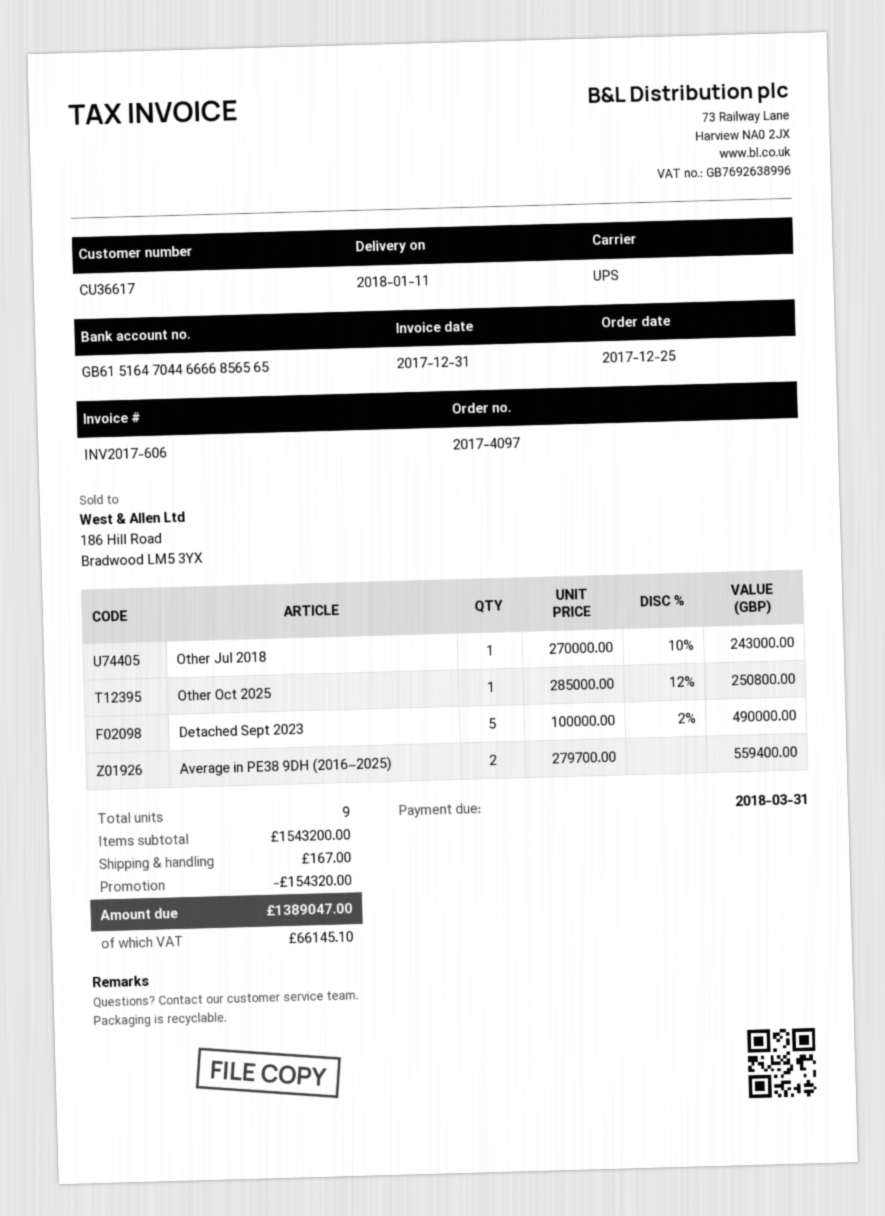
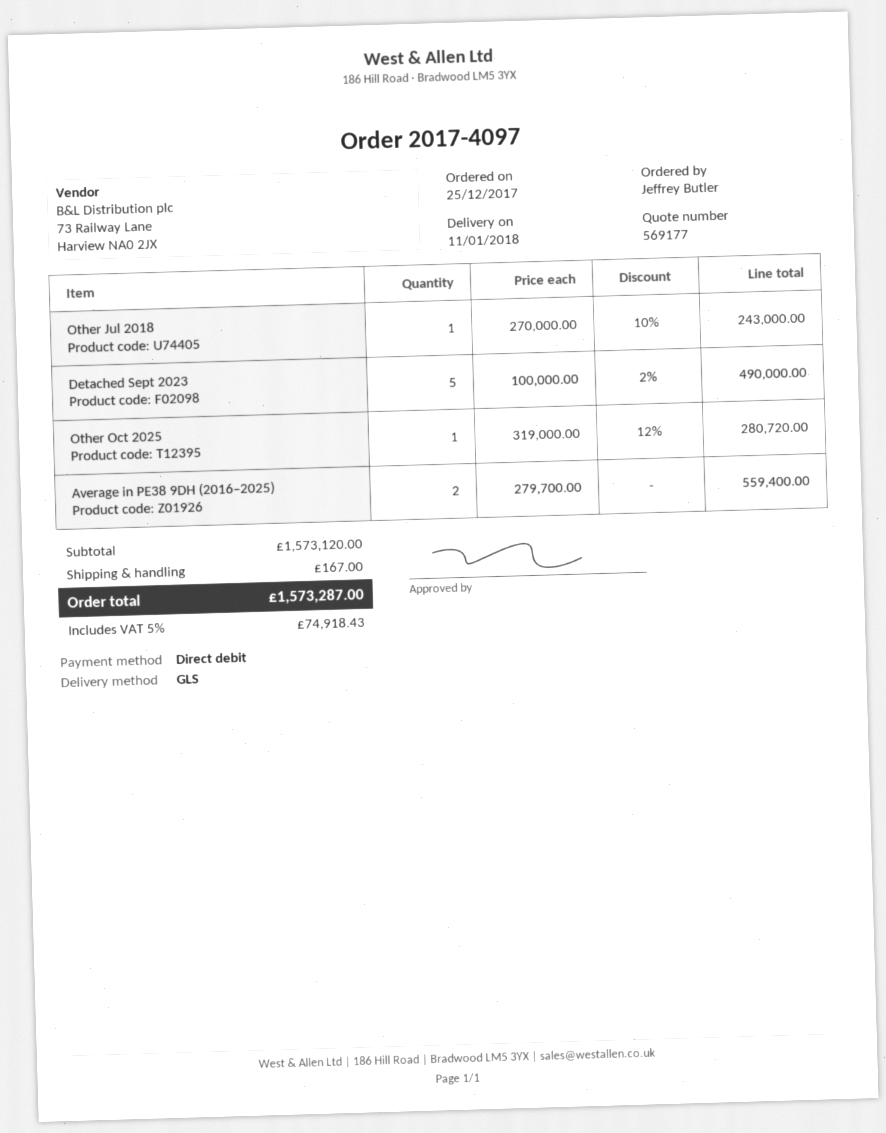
shipping method: UPS -> GLS
Other Oct 2025: 1 x 285000.00 - 12% = 250800.00 -> 1 x 319000.00 - 12% = 280720.00
subtotal: 1543200.00 -> 1573120.00
discount: 154320.00 -> none
tax: 66145.10 -> 74918.43
total: 1389047.00 -> 1573287.00

